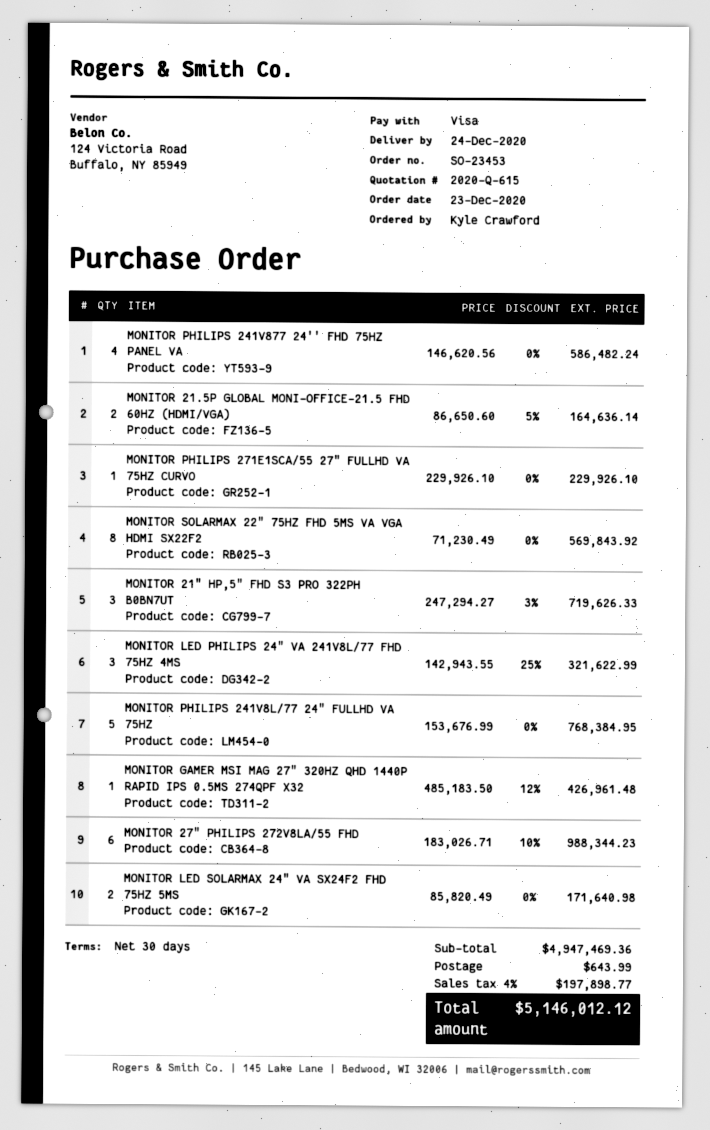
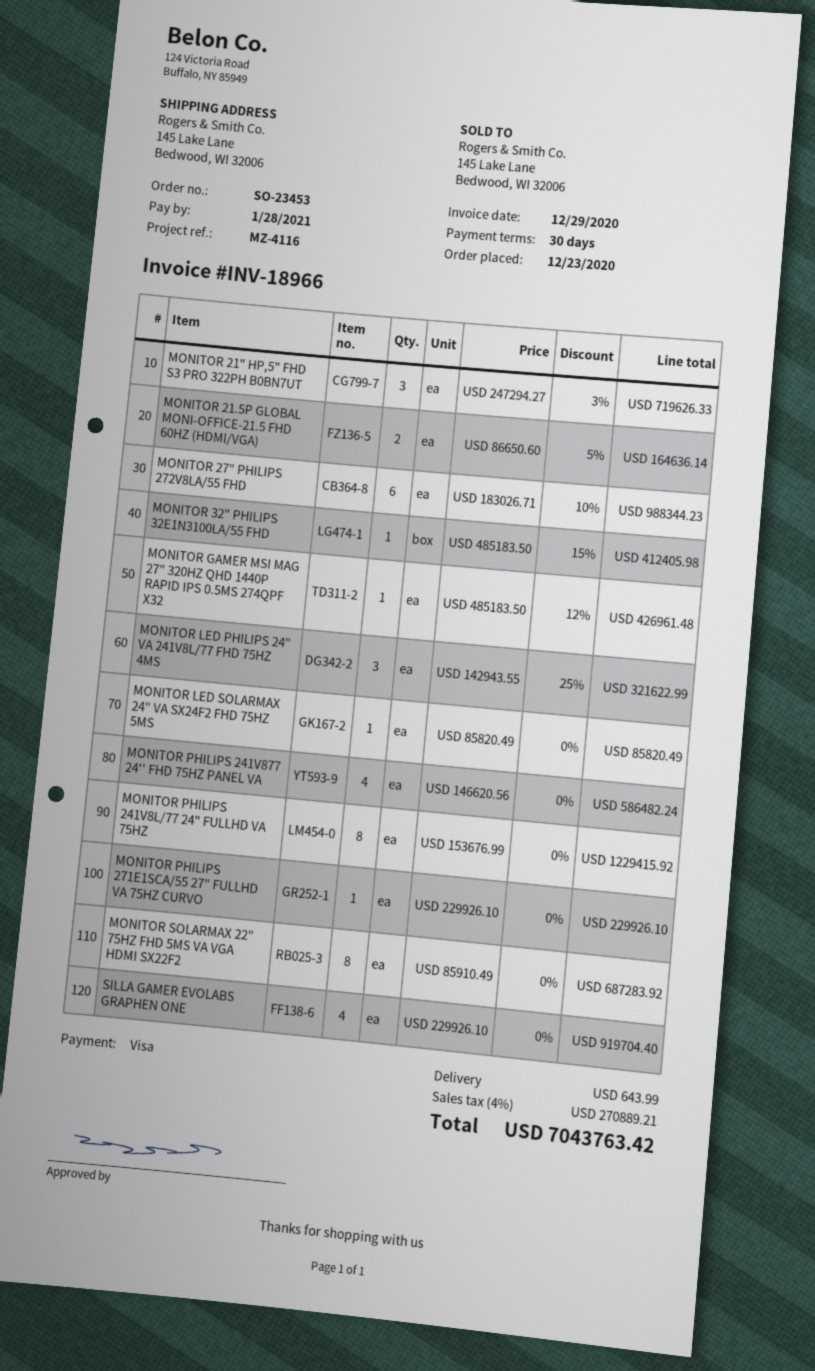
MONITOR SOLARMAX 22" 75HZ FHD 5MS VA VGA HDMI SX22F2: 8 x 71230.49 = 569843.92 -> 8 x 85910.49 = 687283.92
MONITOR PHILIPS 241V8L/77 24" FULLHD VA 75HZ: 5 x 153676.99 = 768384.95 -> 8 x 153676.99 = 1229415.92
MONITOR LED SOLARMAX 24" VA SX24F2 FHD 75HZ 5MS: 2 x 85820.49 = 171640.98 -> 1 x 85820.49 = 85820.49
MONITOR 32" PHILIPS 32E1N3100LA/55 FHD: none -> 1 x 485183.50 - 15% = 412405.98
SILLA GAMER EVOLABS GRAPHEN ONE: none -> 4 x 229926.10 = 919704.40
tax: 4% = 197898.77 -> 4% = 270889.21
total: 5146012.12 -> 7043763.42

